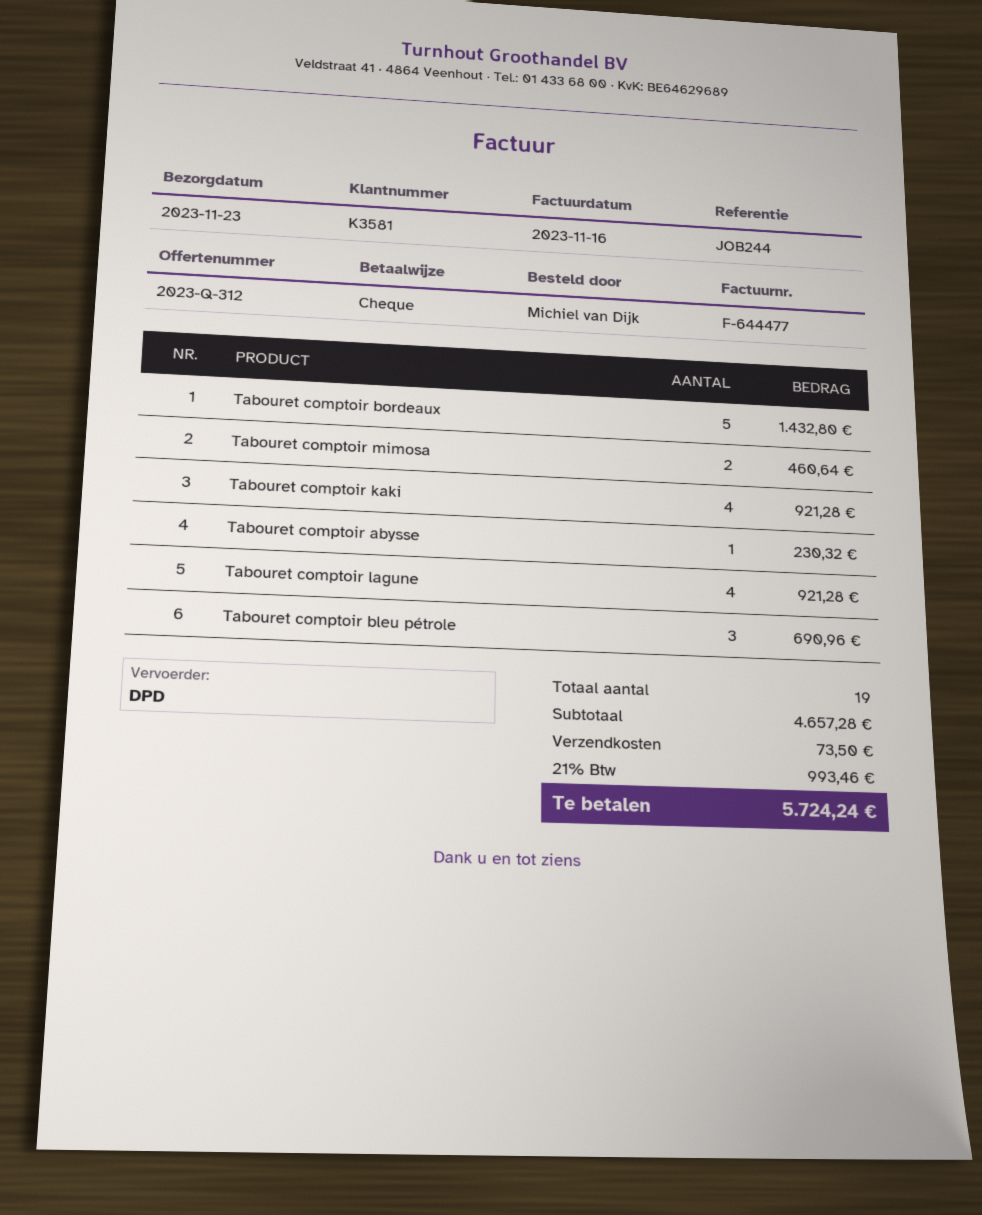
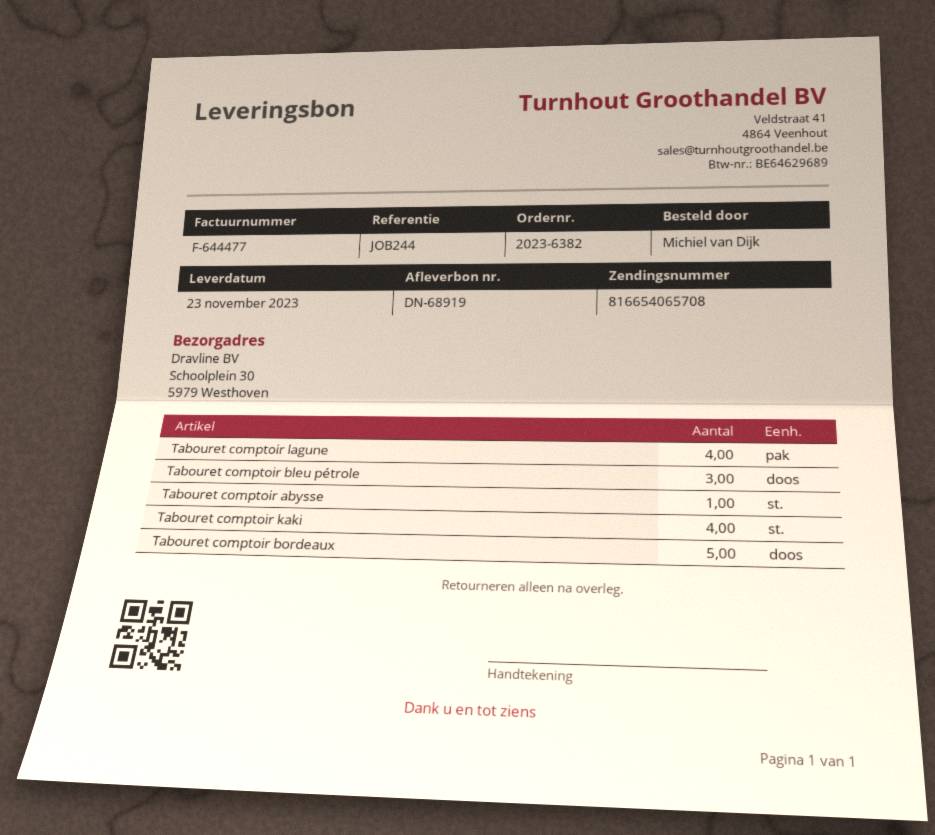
Tabouret comptoir mimosa: 2 -> none

